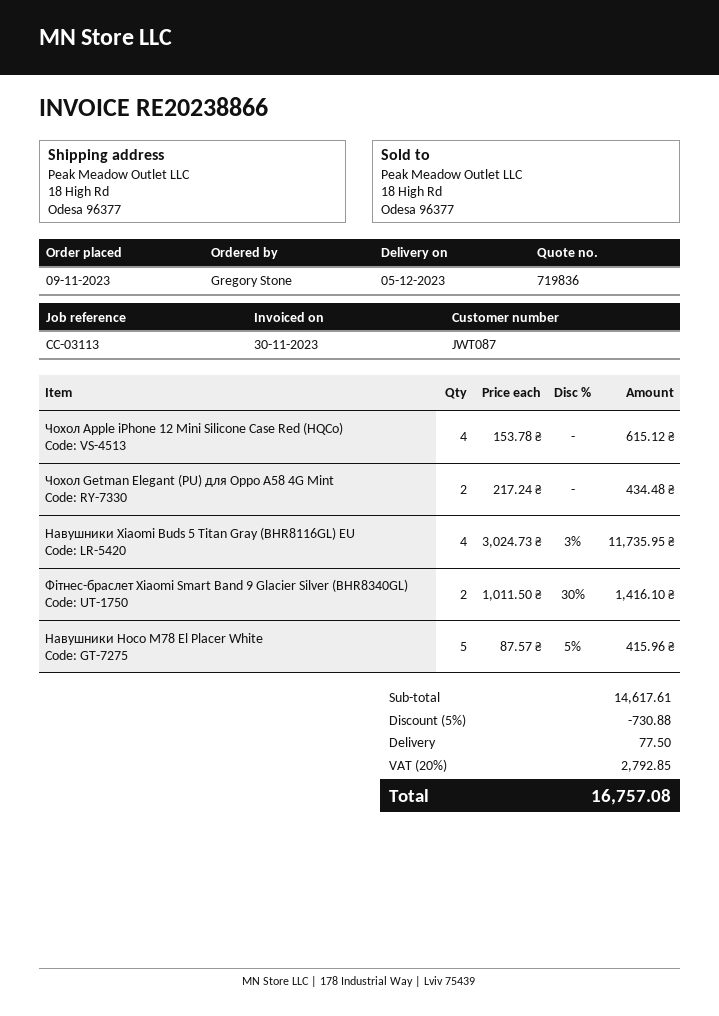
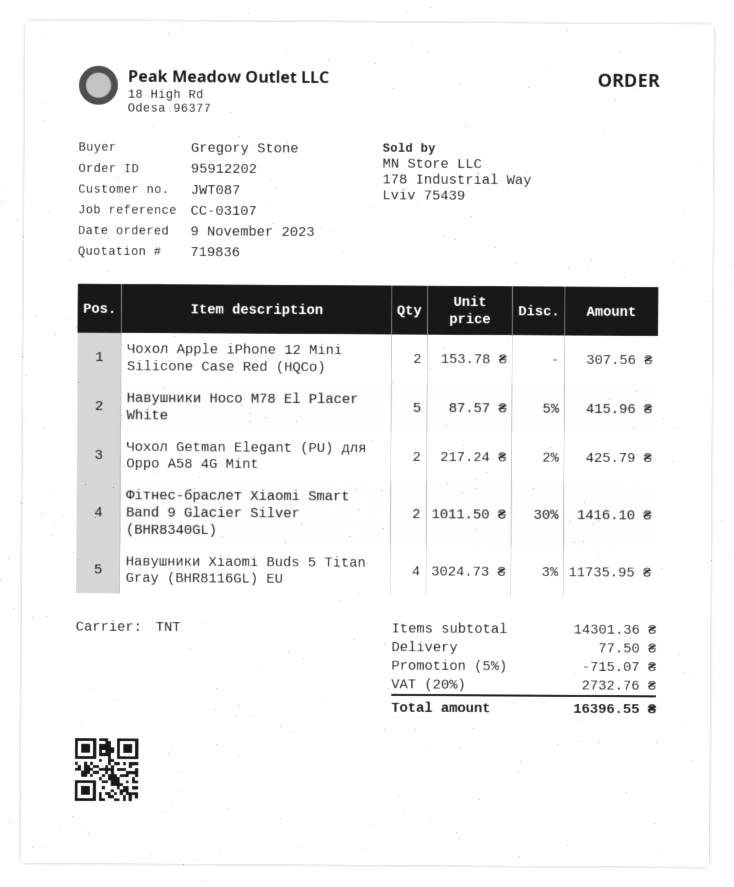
reference: CC-03113 -> CC-03107
Чохол Apple iPhone 12 Mini Silicone Case Red (HQCo): 4 x 153.78 = 615.12 -> 2 x 153.78 = 307.56
Чохол Getman Elegant (PU) для Oppo A58 4G Mint: 2 x 217.24 = 434.48 -> 2 x 217.24 - 2% = 425.79
subtotal: 14617.61 -> 14301.36
discount: 5% = 730.88 -> 5% = 715.07
tax: 20% = 2792.85 -> 20% = 2732.76
total: 16757.08 -> 16396.55

